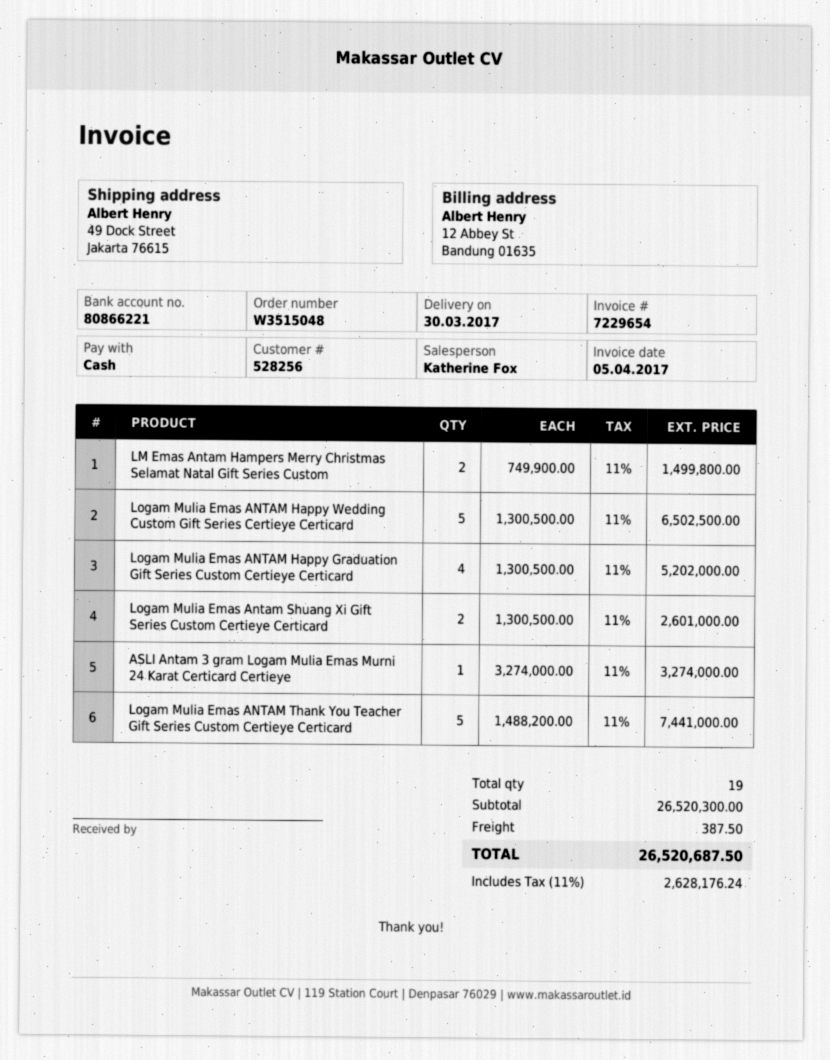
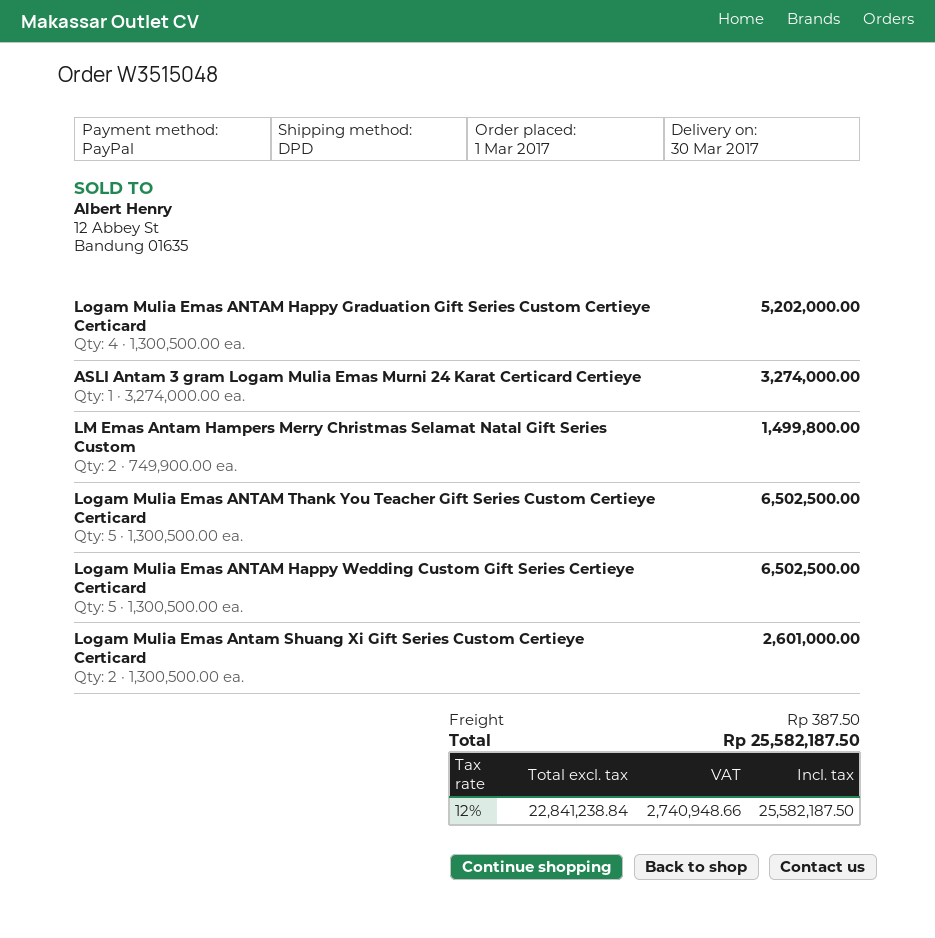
payment method: cash -> PayPal
Logam Mulia Emas ANTAM Thank You Teacher Gift Series Custom Certieye Certicard: 5 x 1488200.00 = 7441000.00 -> 5 x 1300500.00 = 6502500.00
tax: 11% = 2628176.24 -> 12% = 2740948.66
total: 26520687.50 -> 25582187.50

